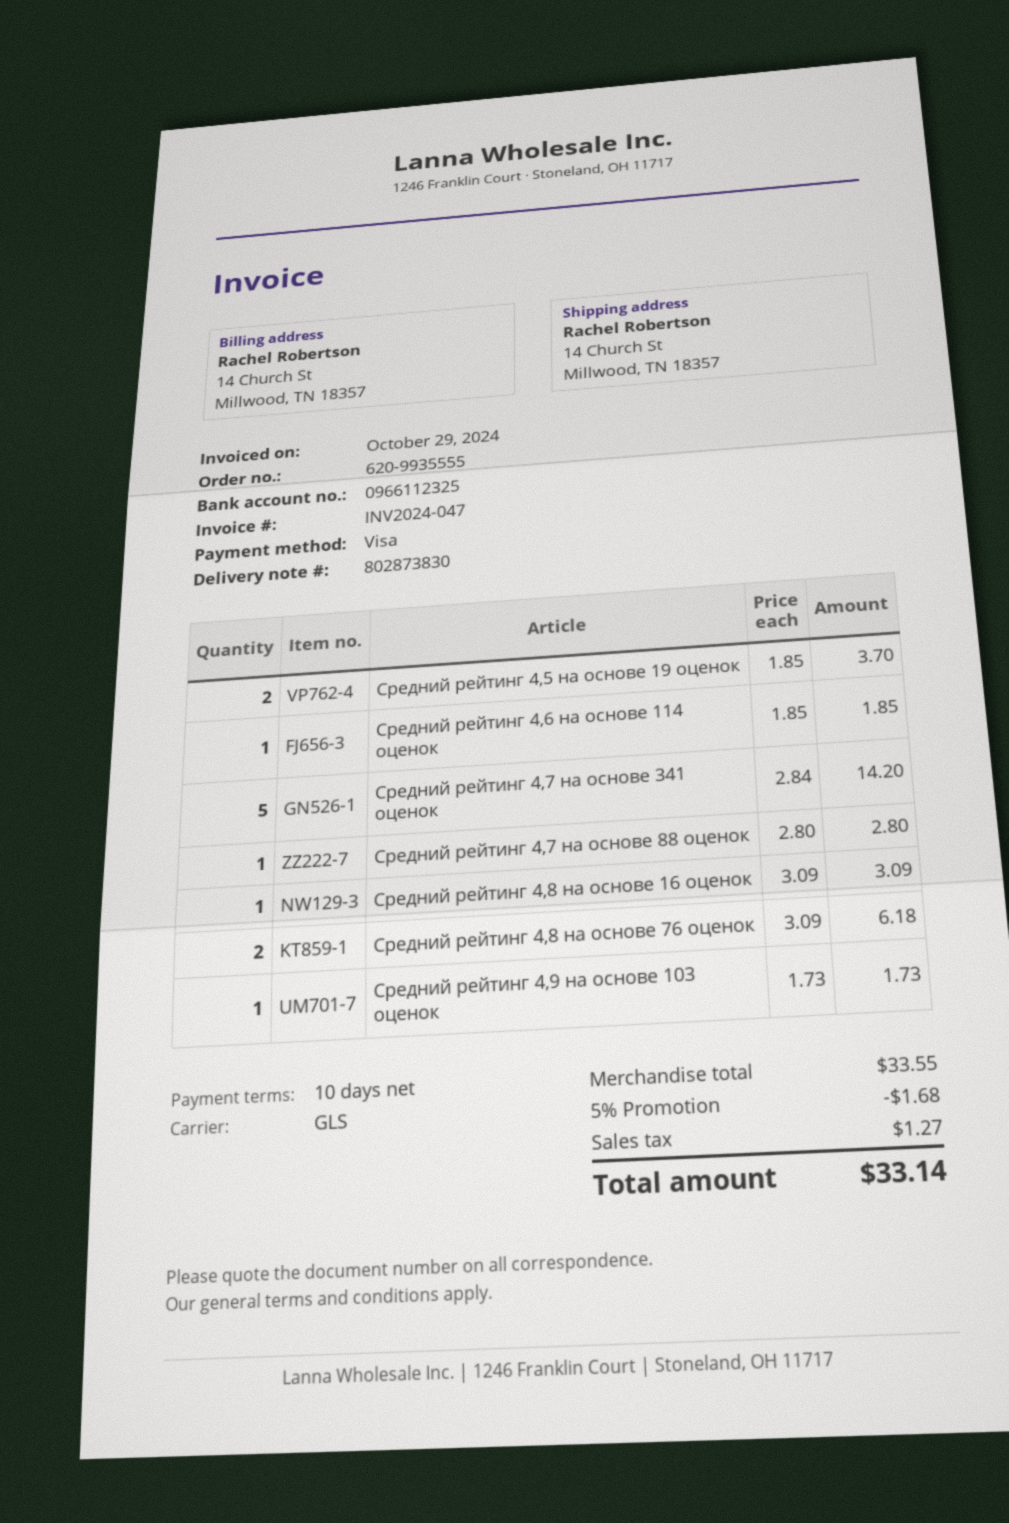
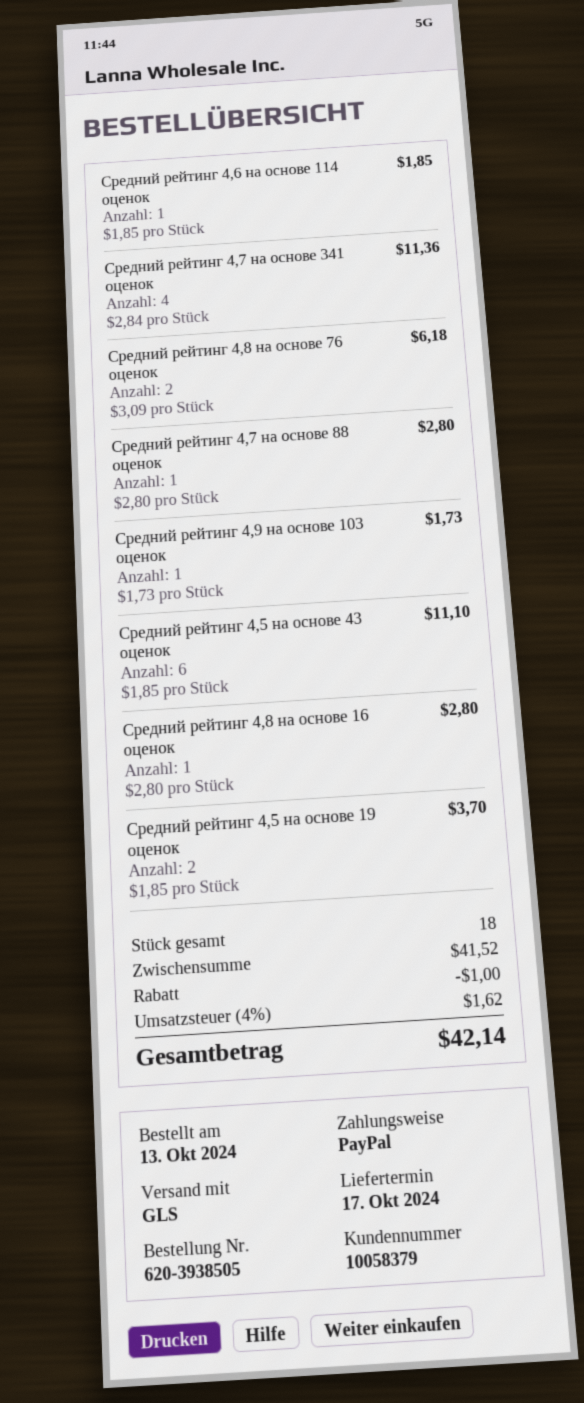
order number: 620-9935555 -> 620-3938505
payment method: Visa -> PayPal
Средний рейтинг 4,7 на основе 341 оценок: 5 x 2.84 = 14.20 -> 4 x 2.84 = 11.36
Средний рейтинг 4,8 на основе 16 оценок: 1 x 3.09 = 3.09 -> 1 x 2.80 = 2.80
Средний рейтинг 4,5 на основе 43 оценок: none -> 6 x 1.85 = 11.10
subtotal: 33.55 -> 41.52
discount: 1.68 -> 1.00
tax: 1.27 -> 1.62
total: 33.14 -> 42.14

